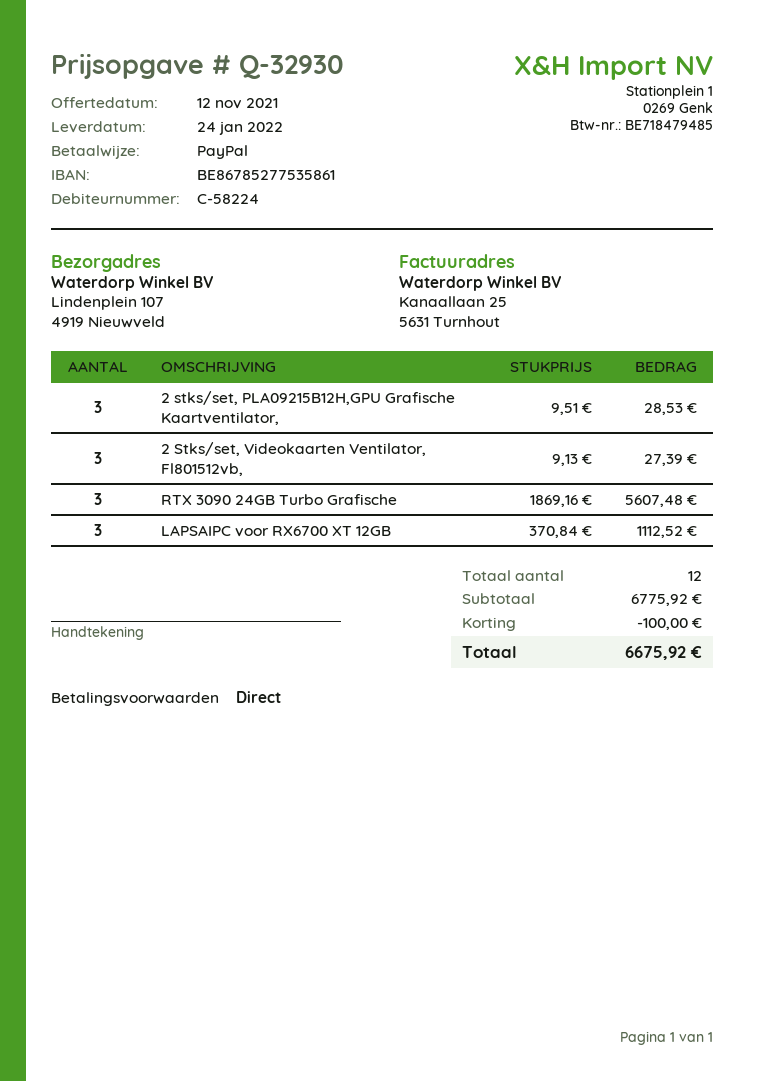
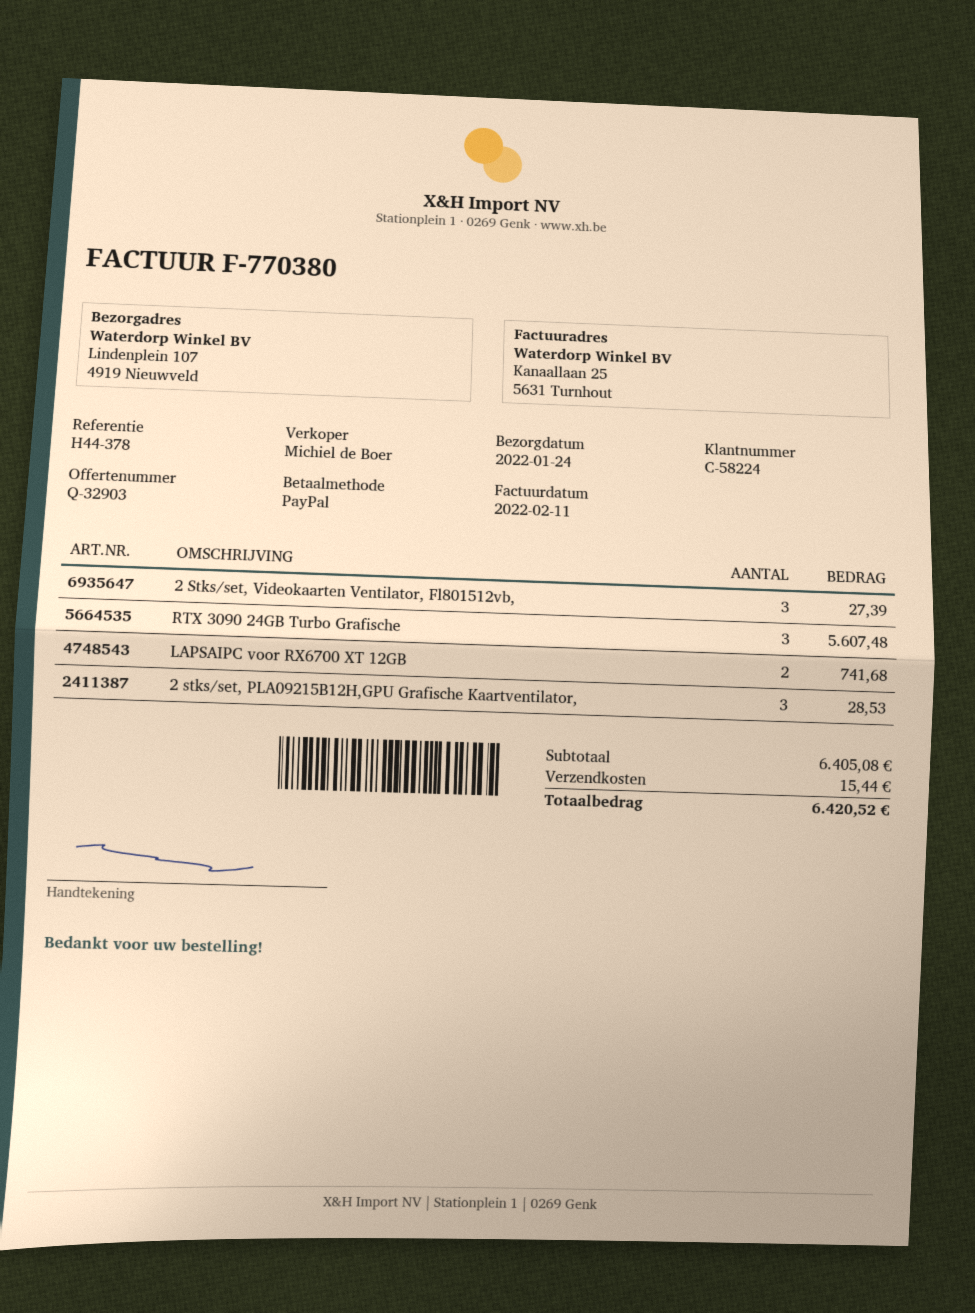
quote number: Q-32930 -> Q-32903
LAPSAIPC voor RX6700 XT 12GB: 3 for 1112.52 -> 2 for 741.68
subtotal: 6775.92 -> 6405.08
discount: 100.00 -> none
shipping: none -> 15.44
total: 6675.92 -> 6420.52

